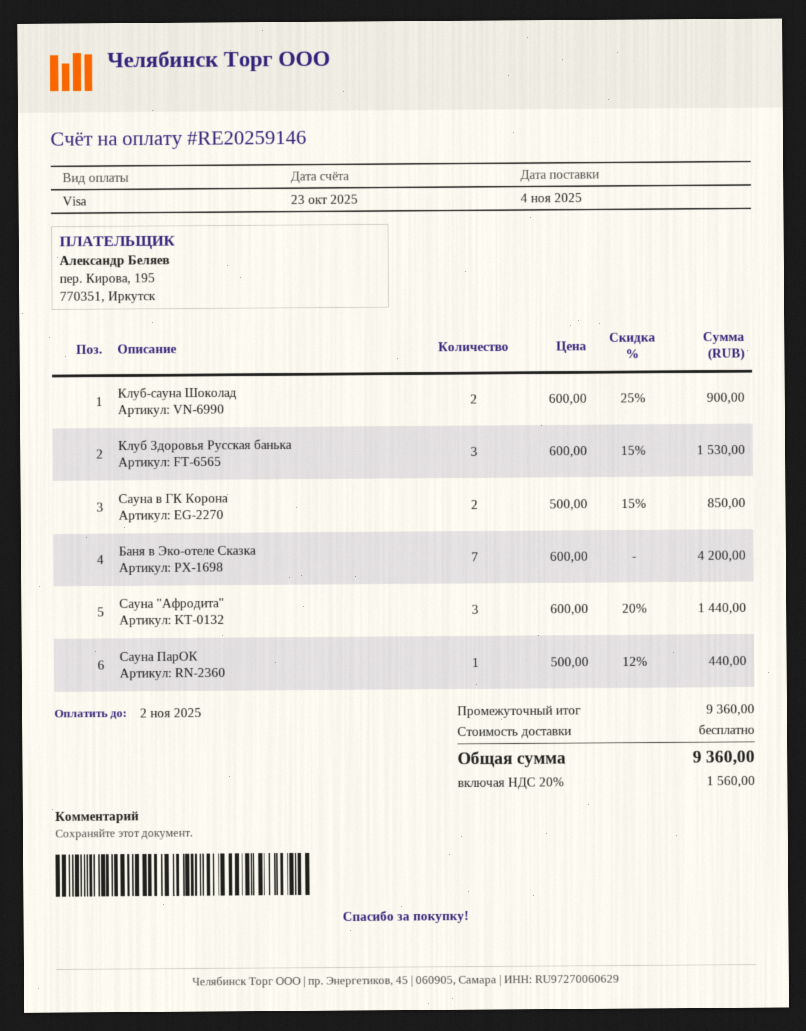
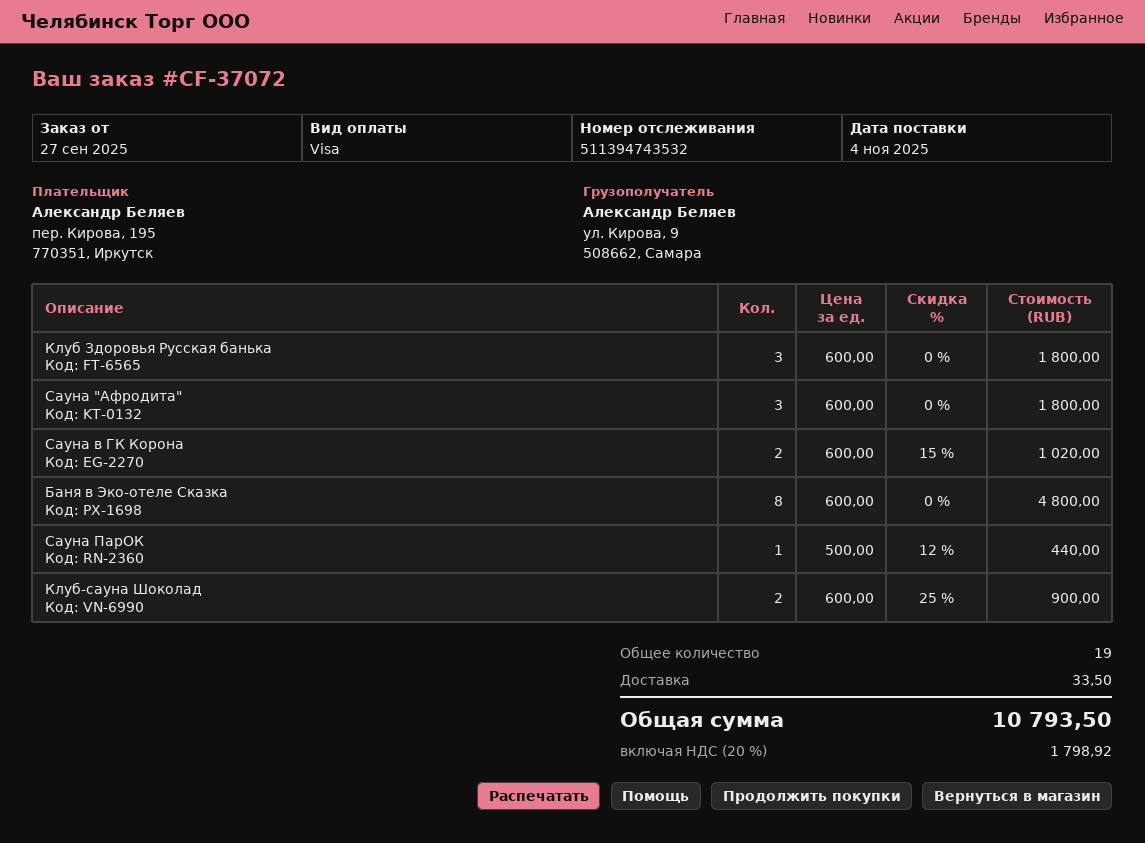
Клуб Здоровья Русская банька: 3 x 600.00 - 15% = 1530.00 -> 3 x 600.00 = 1800.00
Сауна в ГК Корона: 2 x 500.00 - 15% = 850.00 -> 2 x 600.00 - 15% = 1020.00
Баня в Эко-отеле Сказка: 7 x 600.00 = 4200.00 -> 8 x 600.00 = 4800.00
Сауна "Афродита": 3 x 600.00 - 20% = 1440.00 -> 3 x 600.00 = 1800.00
shipping: 0.00 -> 33.50
tax: 20% = 1560.00 -> 20% = 1798.92
total: 9360.00 -> 10793.50

